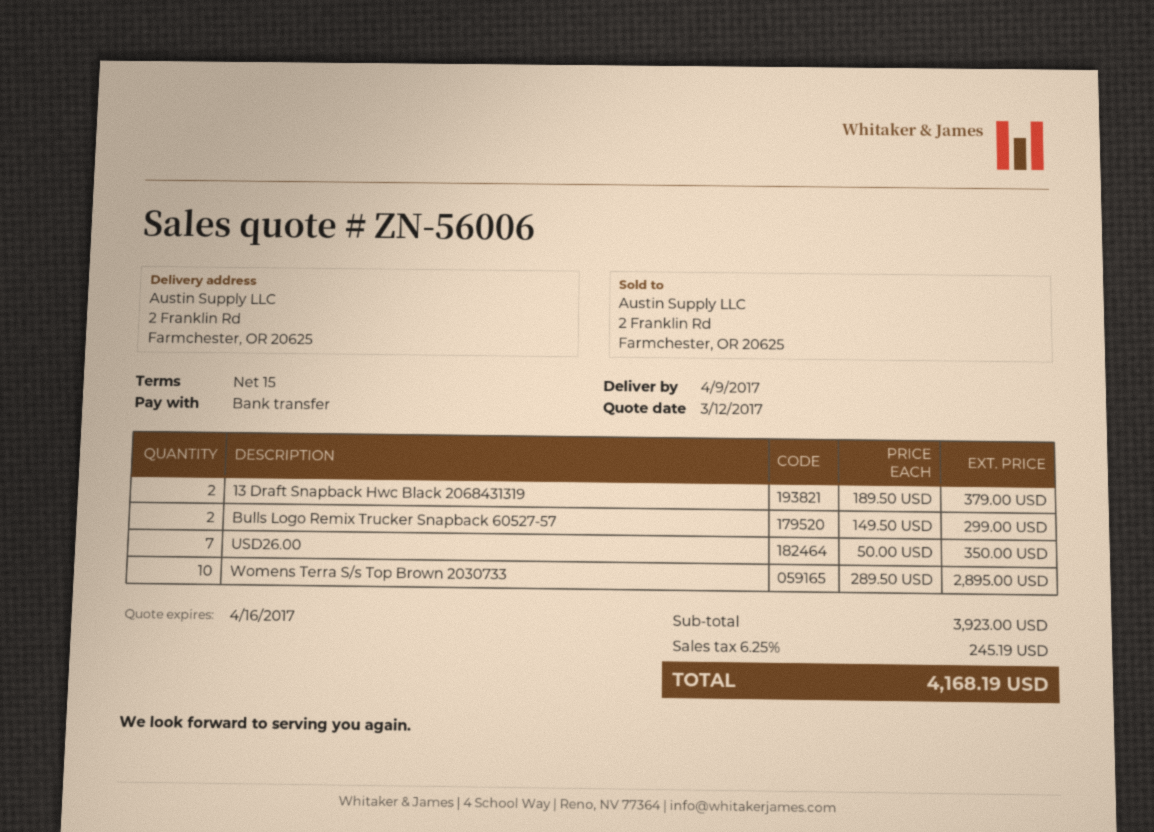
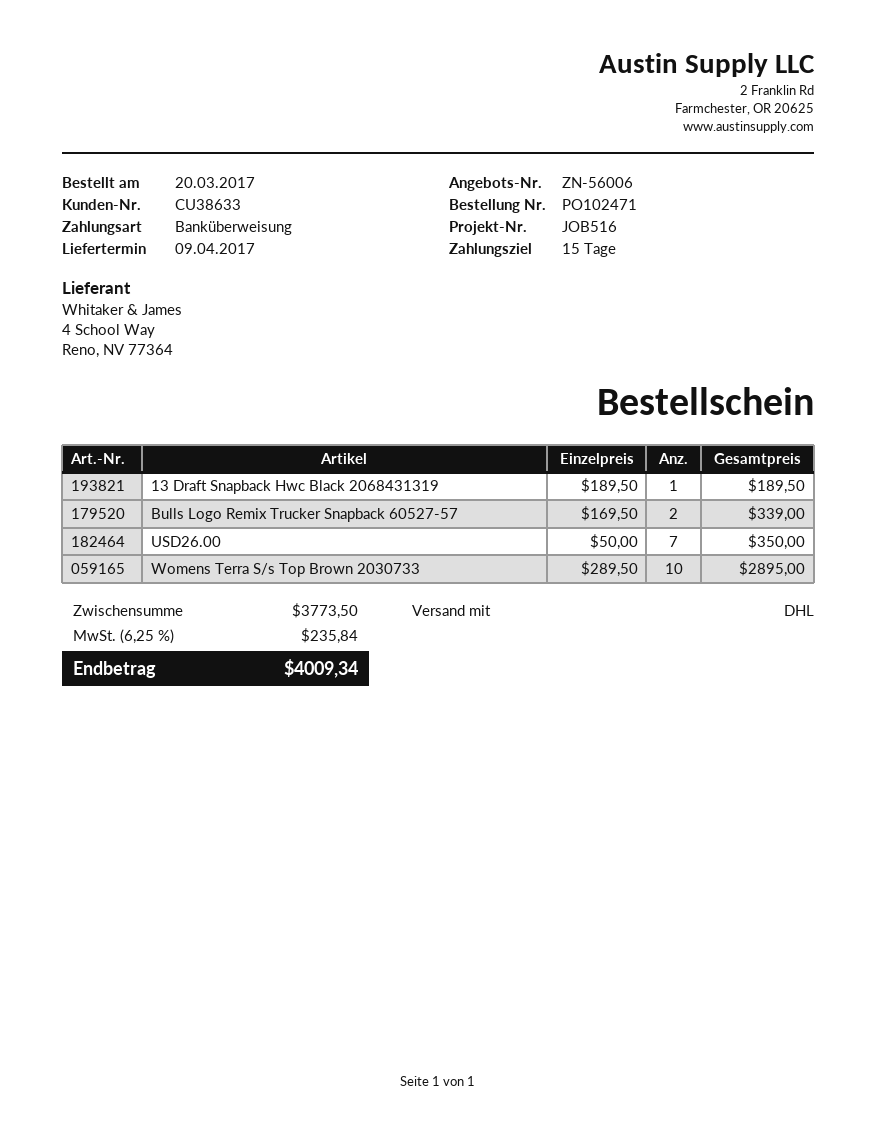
13 Draft Snapback Hwc Black 2068431319: 2 x 189.50 = 379.00 -> 1 x 189.50 = 189.50
Bulls Logo Remix Trucker Snapback 60527-57: 2 x 149.50 = 299.00 -> 2 x 169.50 = 339.00
subtotal: 3923.00 -> 3773.50
tax: 6.25% = 245.19 -> 6.25% = 235.84
total: 4168.19 -> 4009.34

